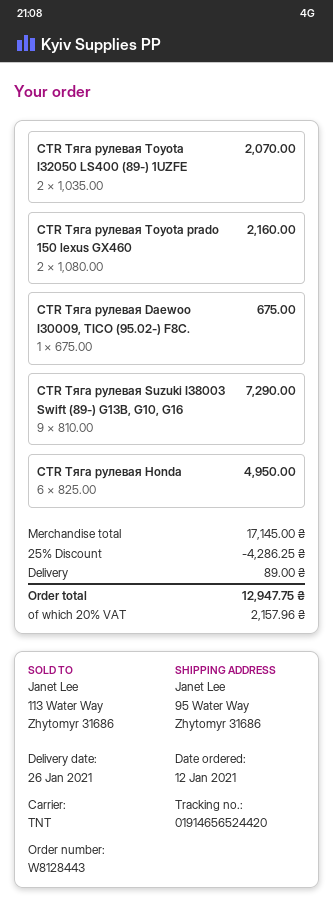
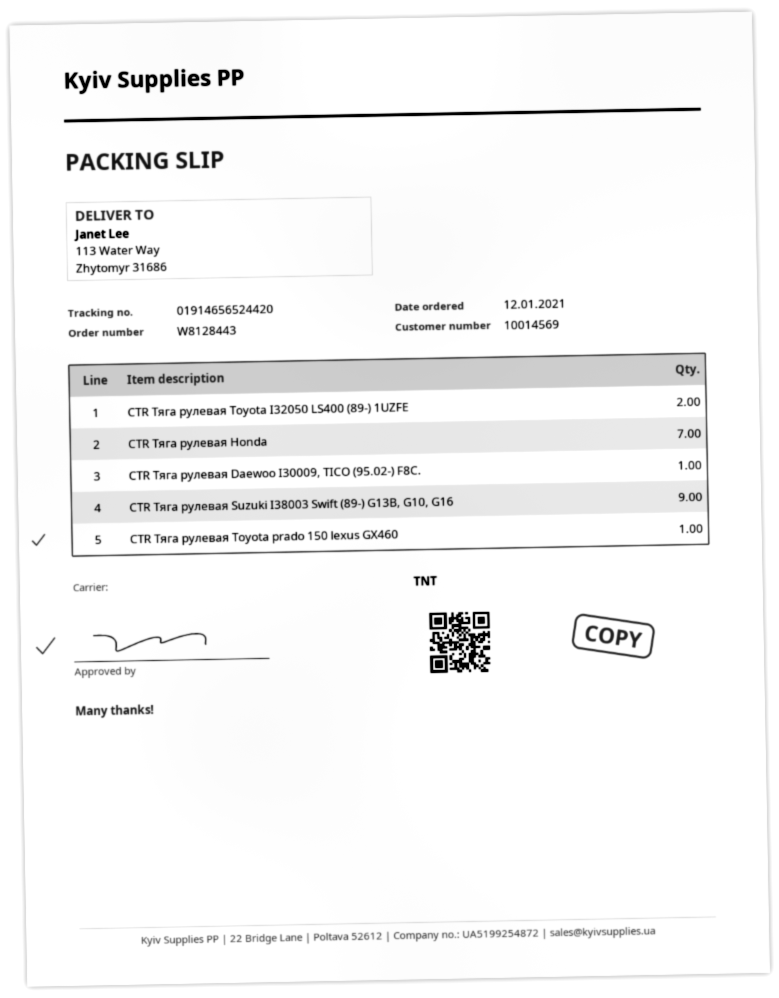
ship to: 95 Water Way, Zhytomyr 31686 -> 113 Water Way, Zhytomyr 31686
CTR Тяга рулевая Toyota prado 150 lexus GX460: 2 -> 1
CTR Тяга рулевая Honda: 6 -> 7

